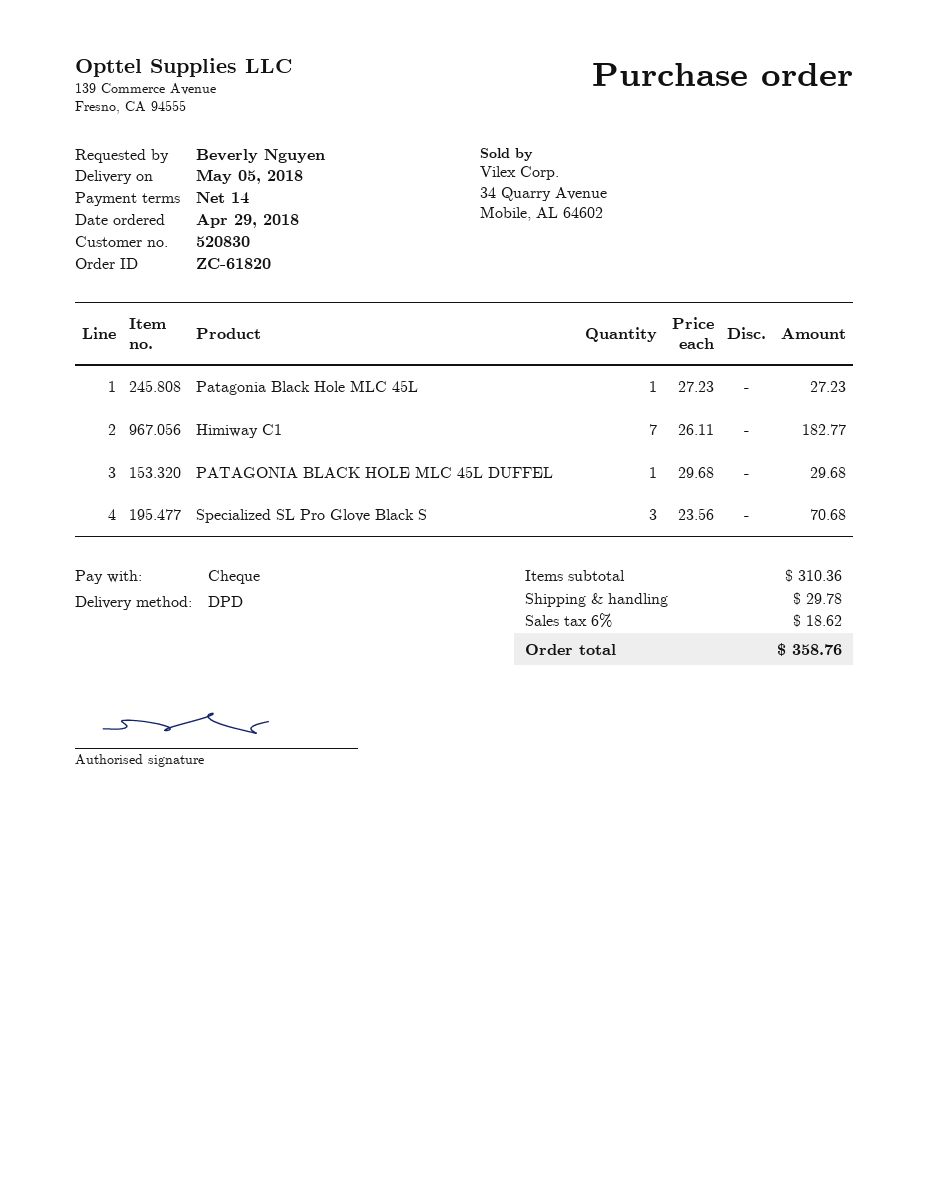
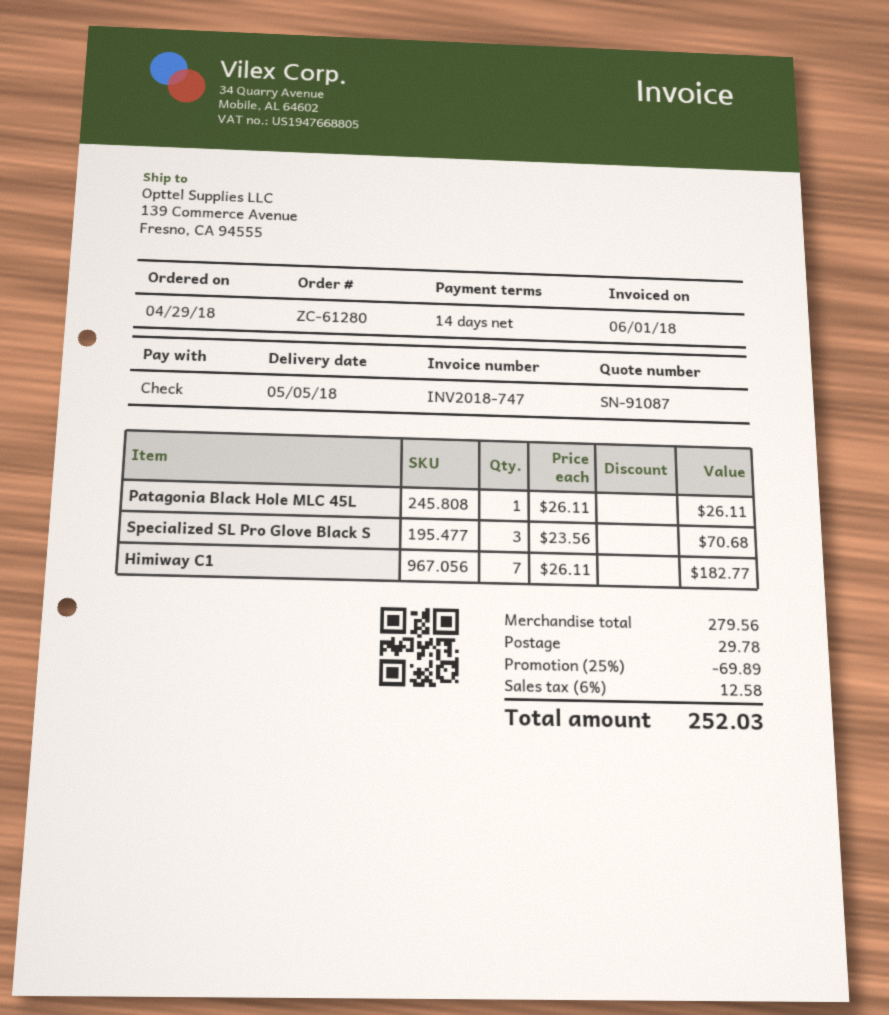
order number: ZC-61820 -> ZC-61280
Patagonia Black Hole MLC 45L: 1 x 27.23 = 27.23 -> 1 x 26.11 = 26.11
PATAGONIA BLACK HOLE MLC 45L DUFFEL: 1 x 29.68 = 29.68 -> none
subtotal: 310.36 -> 279.56
discount: none -> 25% = 69.89
tax: 6% = 18.62 -> 6% = 12.58
total: 358.76 -> 252.03

